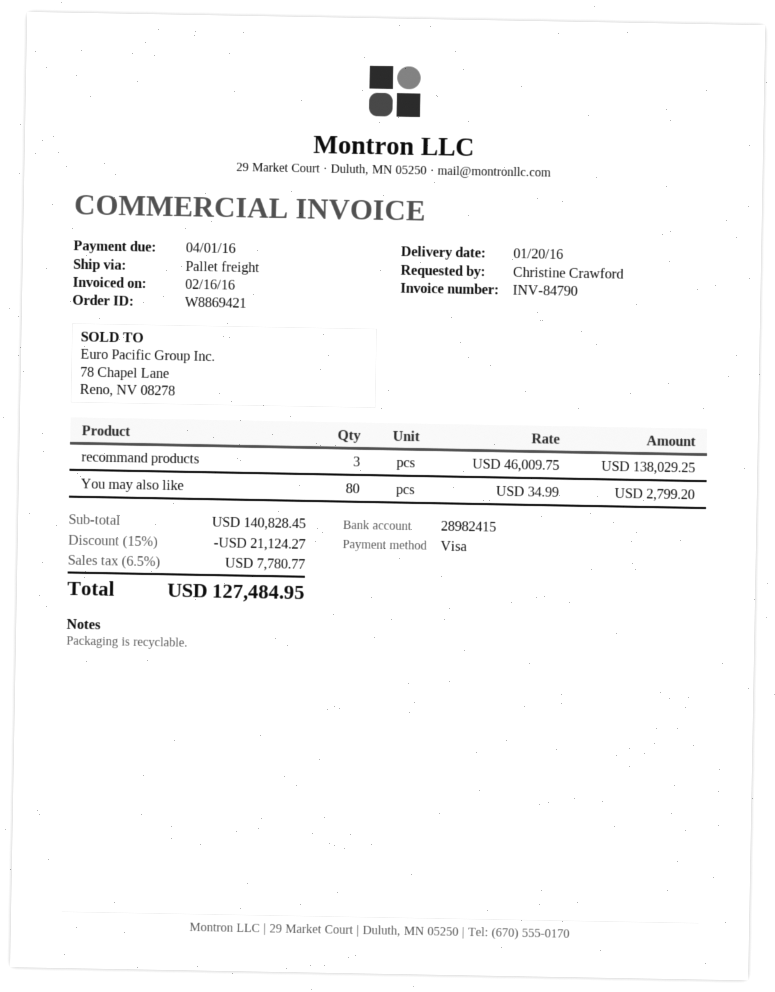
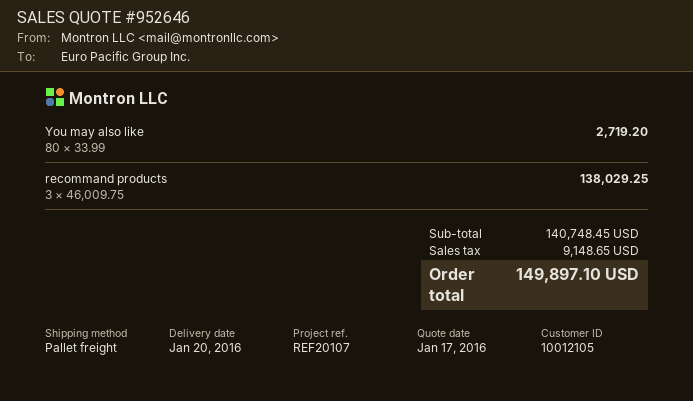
You may also like: 80 x 34.99 = 2799.20 -> 80 x 33.99 = 2719.20
subtotal: 140828.45 -> 140748.45
discount: 15% = 21124.27 -> none
tax: 7780.77 -> 9148.65
total: 127484.95 -> 149897.10

